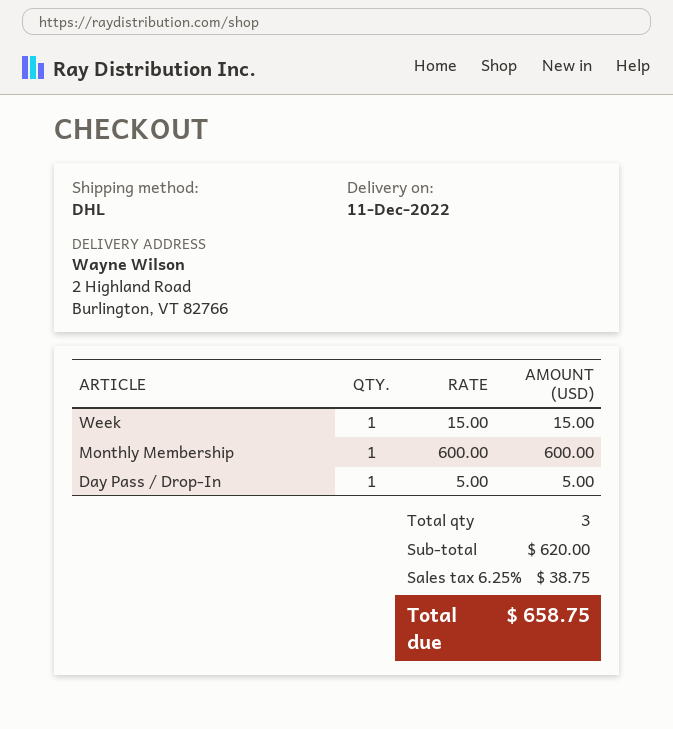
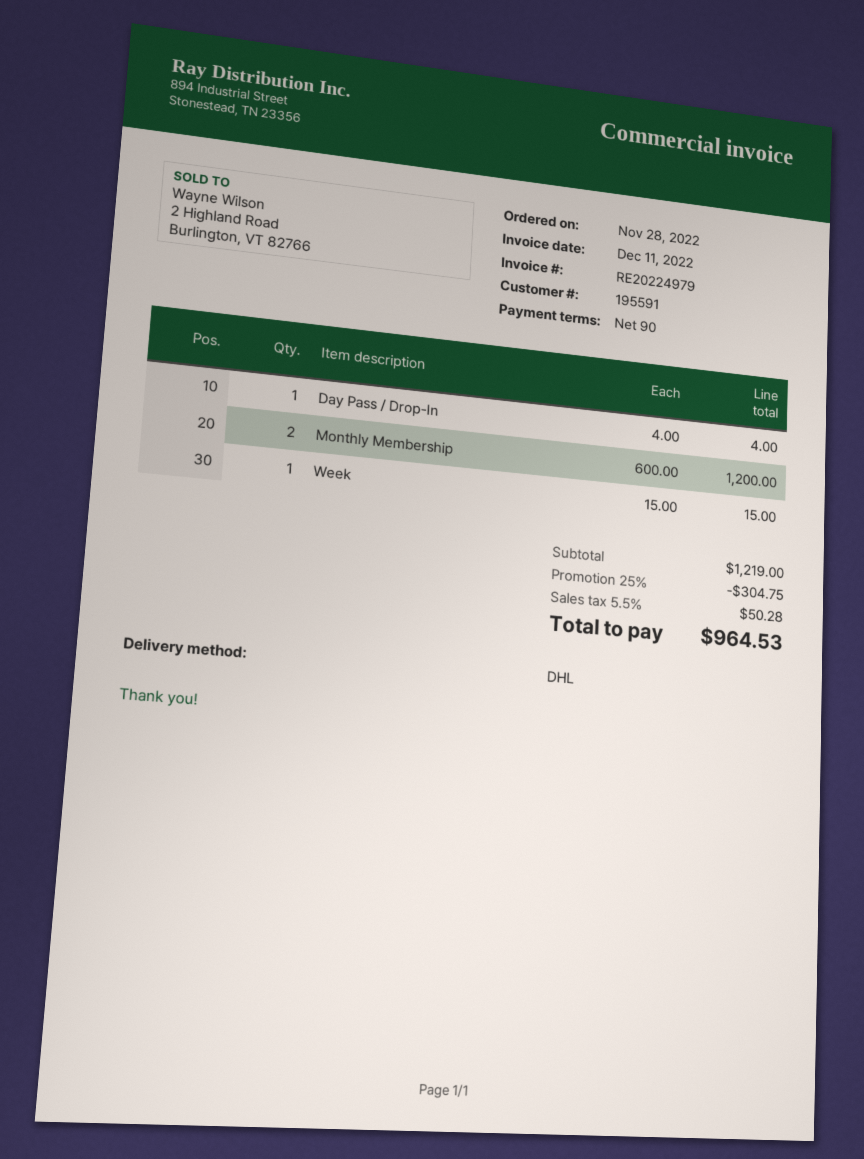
Monthly Membership: 1 x 600.00 = 600.00 -> 2 x 600.00 = 1200.00
Day Pass / Drop-In: 1 x 5.00 = 5.00 -> 1 x 4.00 = 4.00
subtotal: 620.00 -> 1219.00
discount: none -> 25% = 304.75
tax: 6.25% = 38.75 -> 5.5% = 50.28
total: 658.75 -> 964.53

